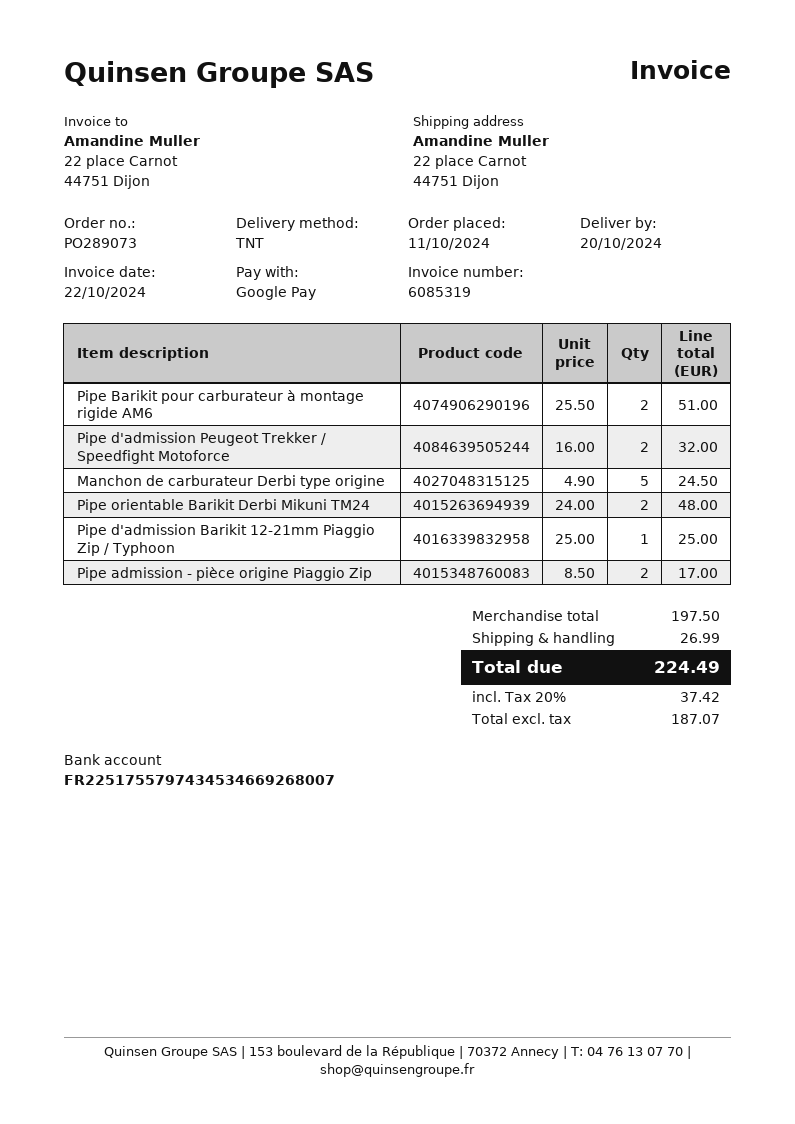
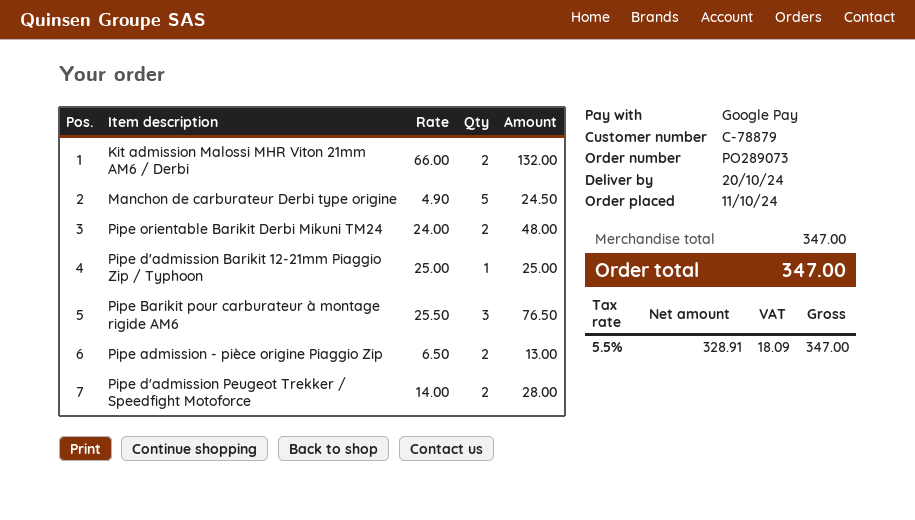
Pipe Barikit pour carburateur à montage rigide AM6: 2 x 25.50 = 51.00 -> 3 x 25.50 = 76.50
Pipe d'admission Peugeot Trekker / Speedfight Motoforce: 2 x 16.00 = 32.00 -> 2 x 14.00 = 28.00
Pipe admission - pièce origine Piaggio Zip: 2 x 8.50 = 17.00 -> 2 x 6.50 = 13.00
Kit admission Malossi MHR Viton 21mm AM6 / Derbi: none -> 2 x 66.00 = 132.00
subtotal: 197.50 -> 347.00
shipping: 26.99 -> none
net: 187.07 -> 328.91
tax: 20% = 37.42 -> 5.5% = 18.09
total: 224.49 -> 347.00

